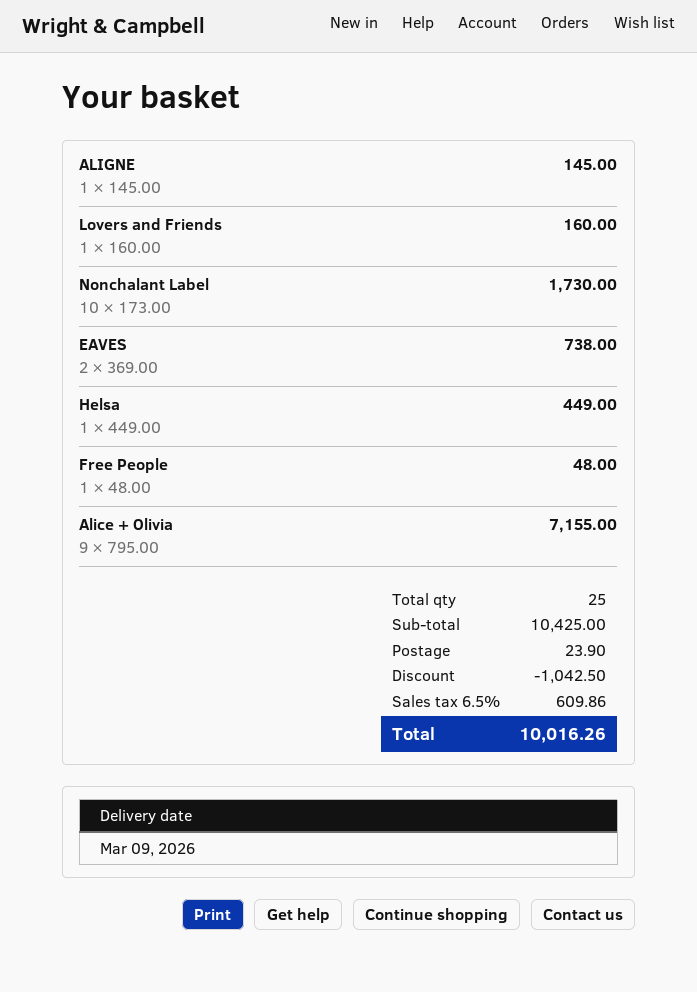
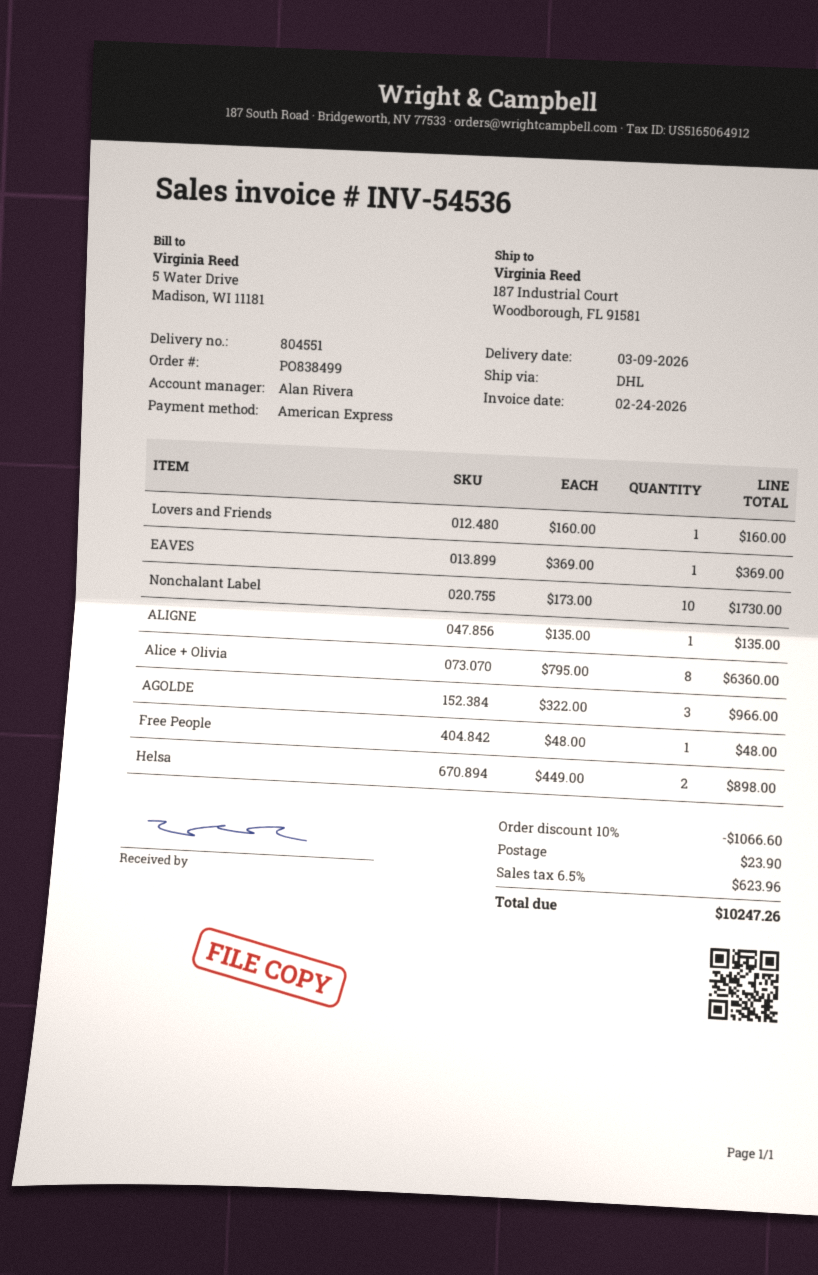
ALIGNE: 1 x 145.00 = 145.00 -> 1 x 135.00 = 135.00
EAVES: 2 x 369.00 = 738.00 -> 1 x 369.00 = 369.00
Helsa: 1 x 449.00 = 449.00 -> 2 x 449.00 = 898.00
Alice + Olivia: 9 x 795.00 = 7155.00 -> 8 x 795.00 = 6360.00
AGOLDE: none -> 3 x 322.00 = 966.00
discount: 1042.50 -> 1066.60
tax: 6.5% = 609.86 -> 6.5% = 623.96
total: 10016.26 -> 10247.26

